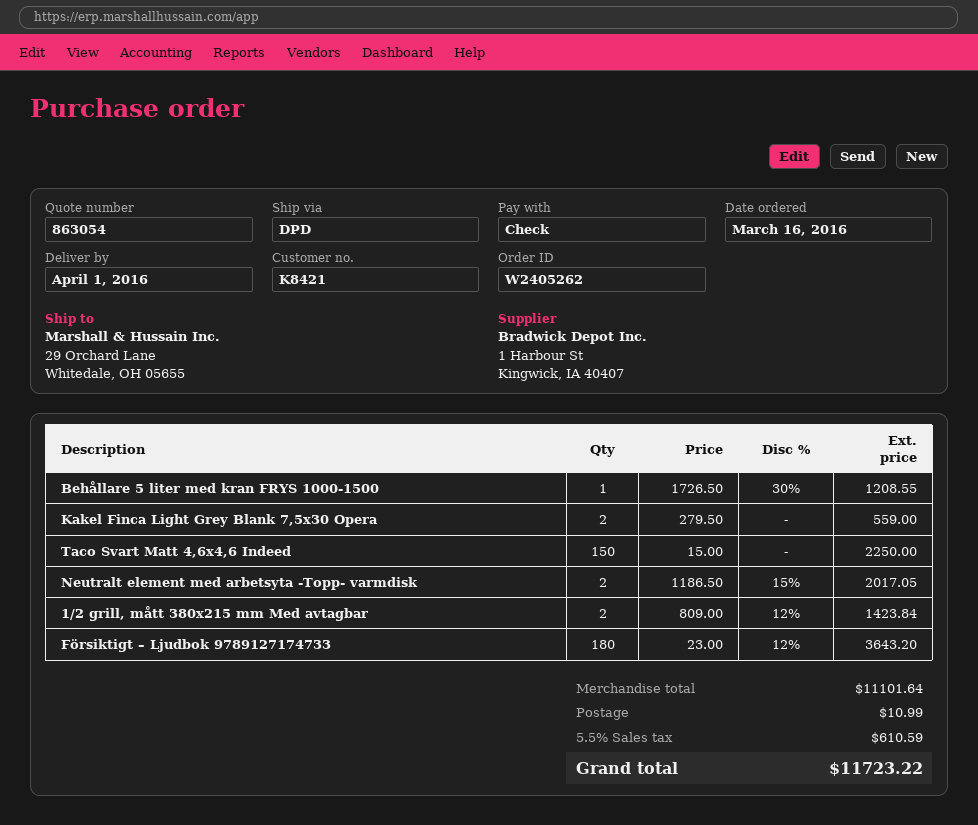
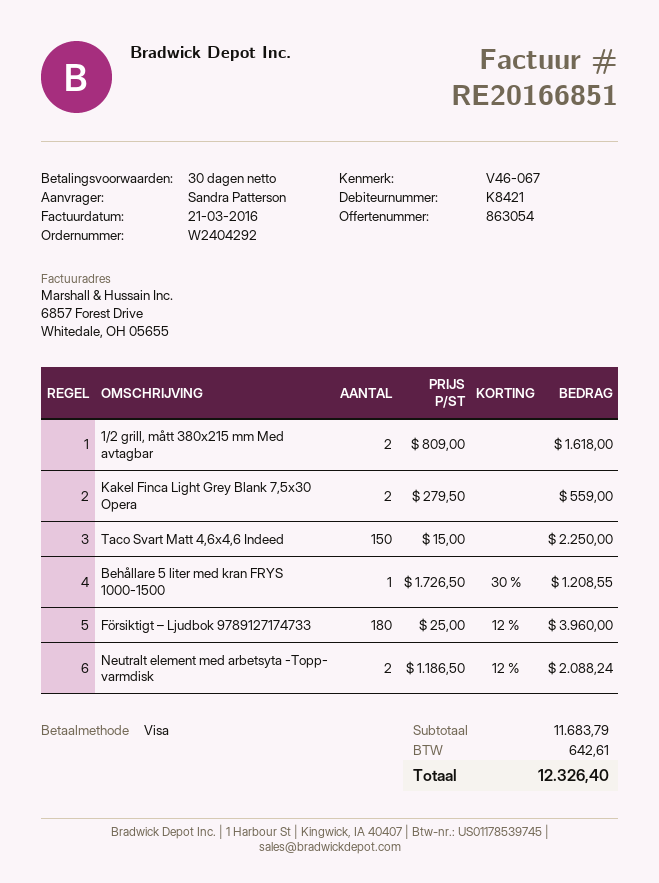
order number: W2405262 -> W2404292
payment method: cheque -> Visa
Neutralt element med arbetsyta -Topp- varmdisk: 2 x 1186.50 - 15% = 2017.05 -> 2 x 1186.50 - 12% = 2088.24
1/2 grill, mått 380x215 mm Med avtagbar: 2 x 809.00 - 12% = 1423.84 -> 2 x 809.00 = 1618.00
Försiktigt – Ljudbok 9789127174733: 180 x 23.00 - 12% = 3643.20 -> 180 x 25.00 - 12% = 3960.00
subtotal: 11101.64 -> 11683.79
shipping: 10.99 -> none
tax: 610.59 -> 642.61
total: 11723.22 -> 12326.40

